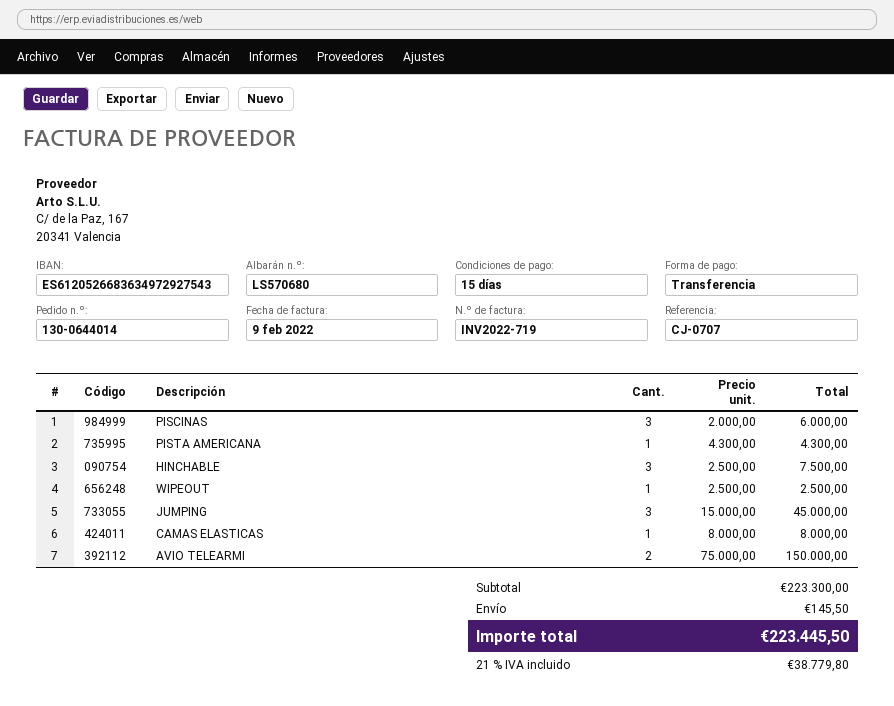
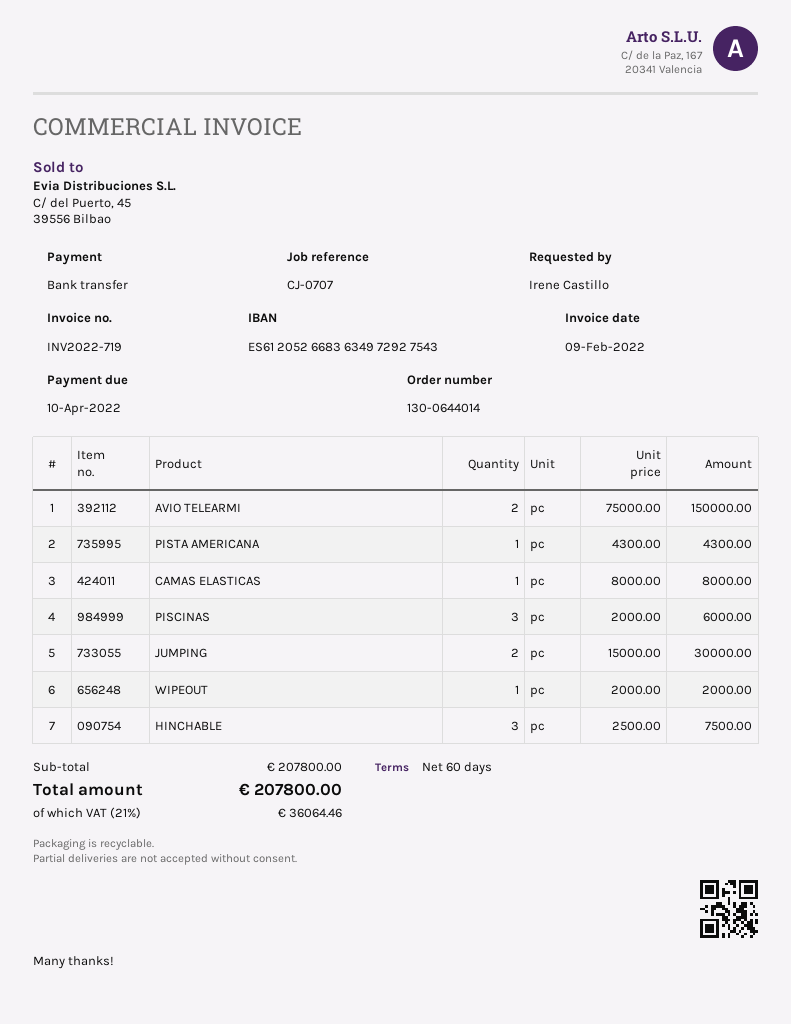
payment terms: 15 days -> 60 days
WIPEOUT: 1 x 2500.00 = 2500.00 -> 1 x 2000.00 = 2000.00
JUMPING: 3 x 15000.00 = 45000.00 -> 2 x 15000.00 = 30000.00
subtotal: 223300.00 -> 207800.00
shipping: 145.50 -> none
tax: 21% = 38779.80 -> 21% = 36064.46
total: 223445.50 -> 207800.00

